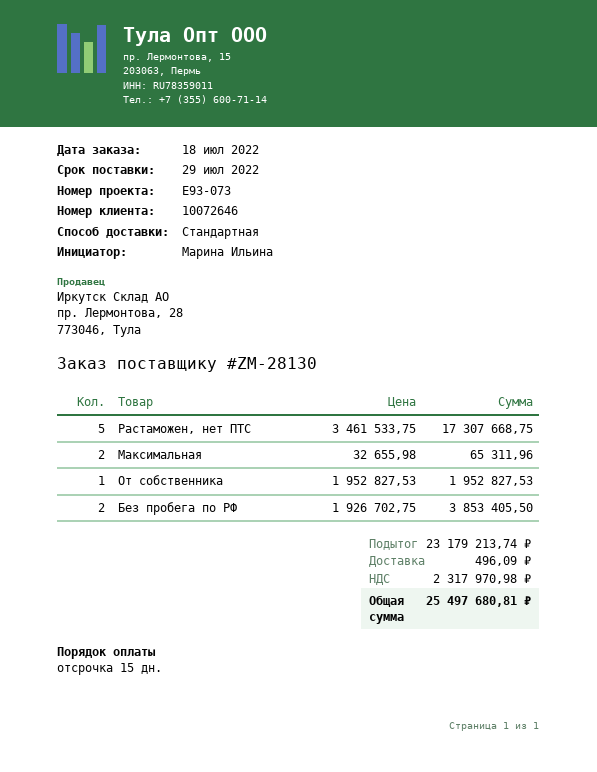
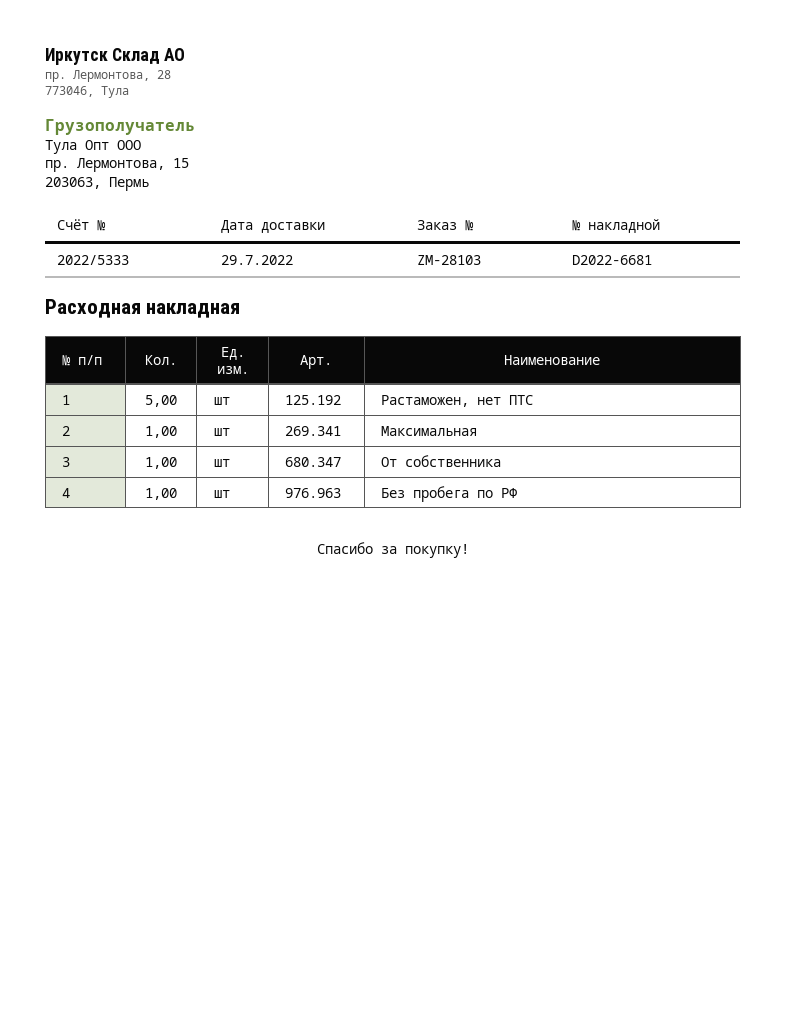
order number: ZM-28130 -> ZM-28103
Максимальная: 2 -> 1
Без пробега по РФ: 2 -> 1

